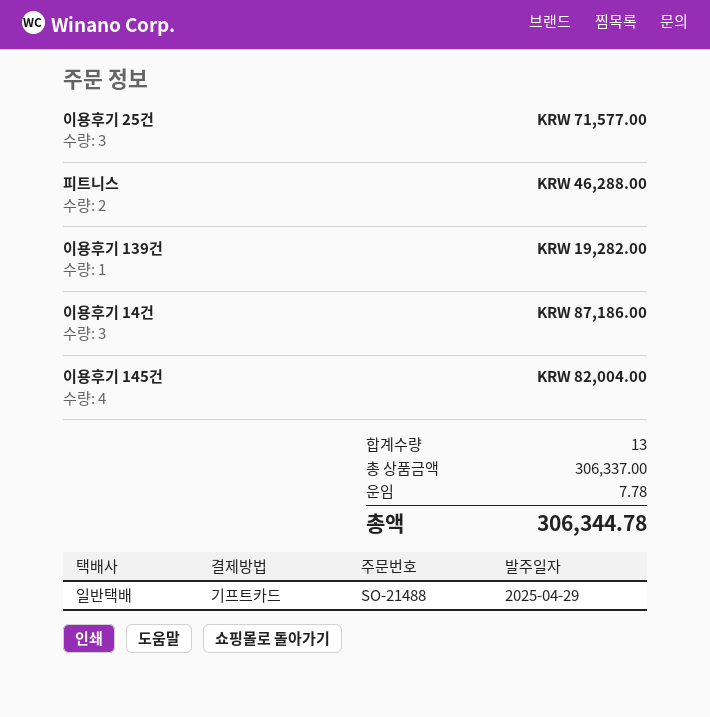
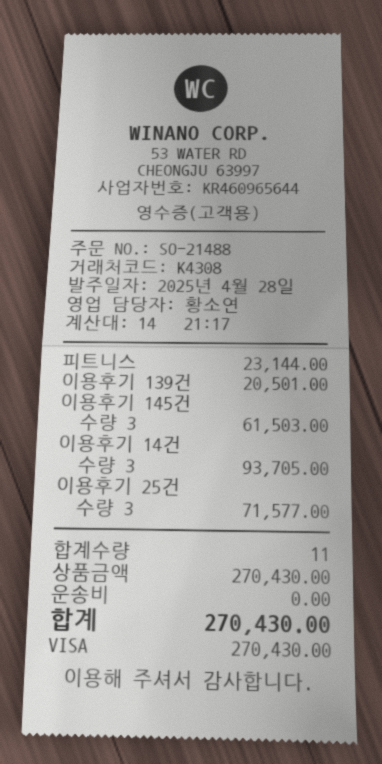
order date: 2025-04-29 -> 2025-04-28
payment method: gift card -> Visa
피트니스: 2 for 46288.00 -> 1 for 23144.00
이용후기 139건: 1 for 19282.00 -> 1 for 20501.00
이용후기 14건: 3 for 87186.00 -> 3 for 93705.00
이용후기 145건: 4 for 82004.00 -> 3 for 61503.00
total quantity: 13 -> 11
subtotal: 306337.00 -> 270430.00
shipping: 7.78 -> 0.00
total: 306344.78 -> 270430.00

